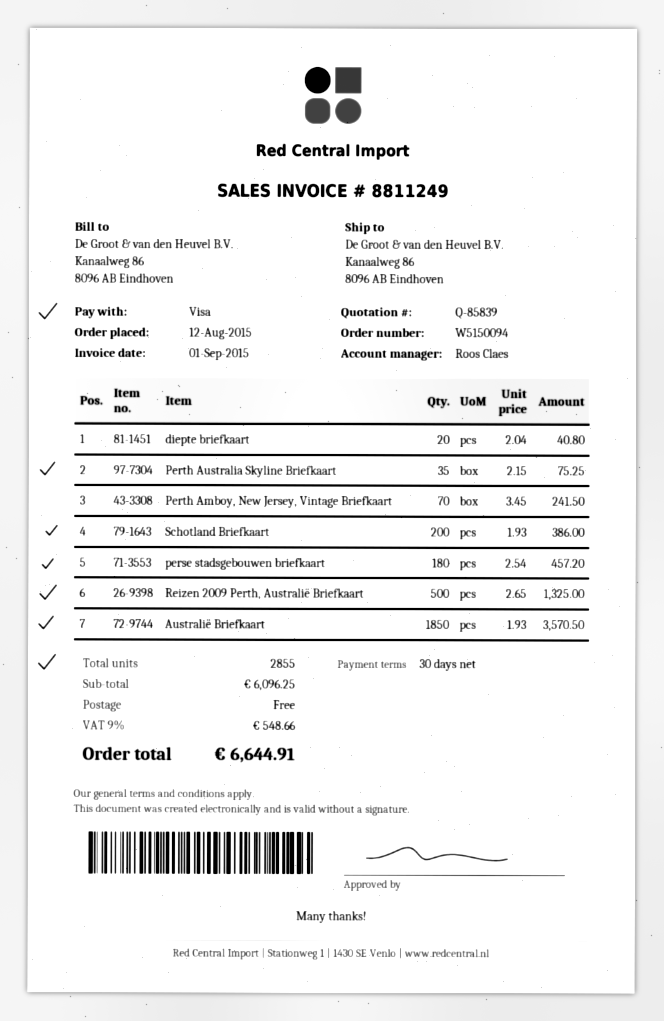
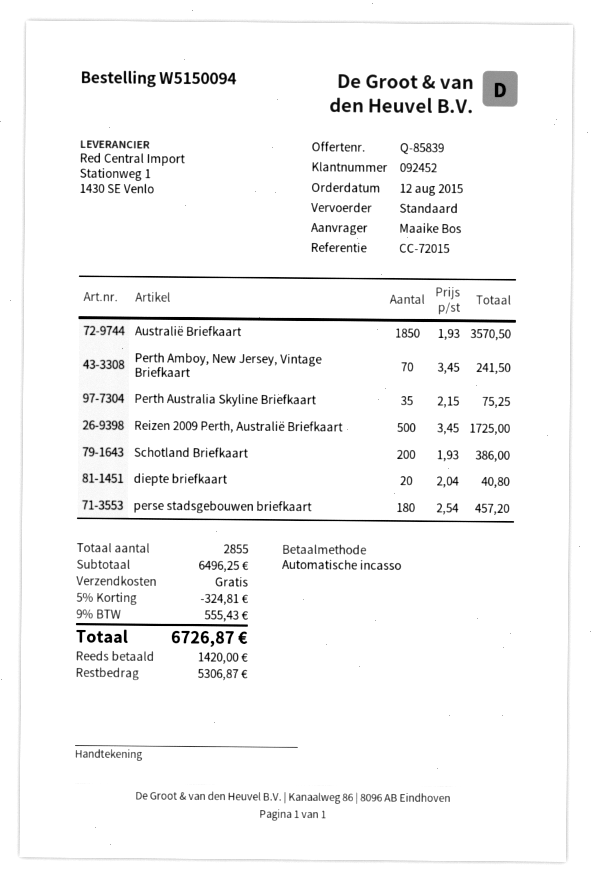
payment method: Visa -> direct debit
Reizen 2009 Perth, Australië Briefkaart: 500 x 2.65 = 1325.00 -> 500 x 3.45 = 1725.00
subtotal: 6096.25 -> 6496.25
discount: none -> 5% = 324.81
tax: 9% = 548.66 -> 9% = 555.43
total: 6644.91 -> 6726.87

